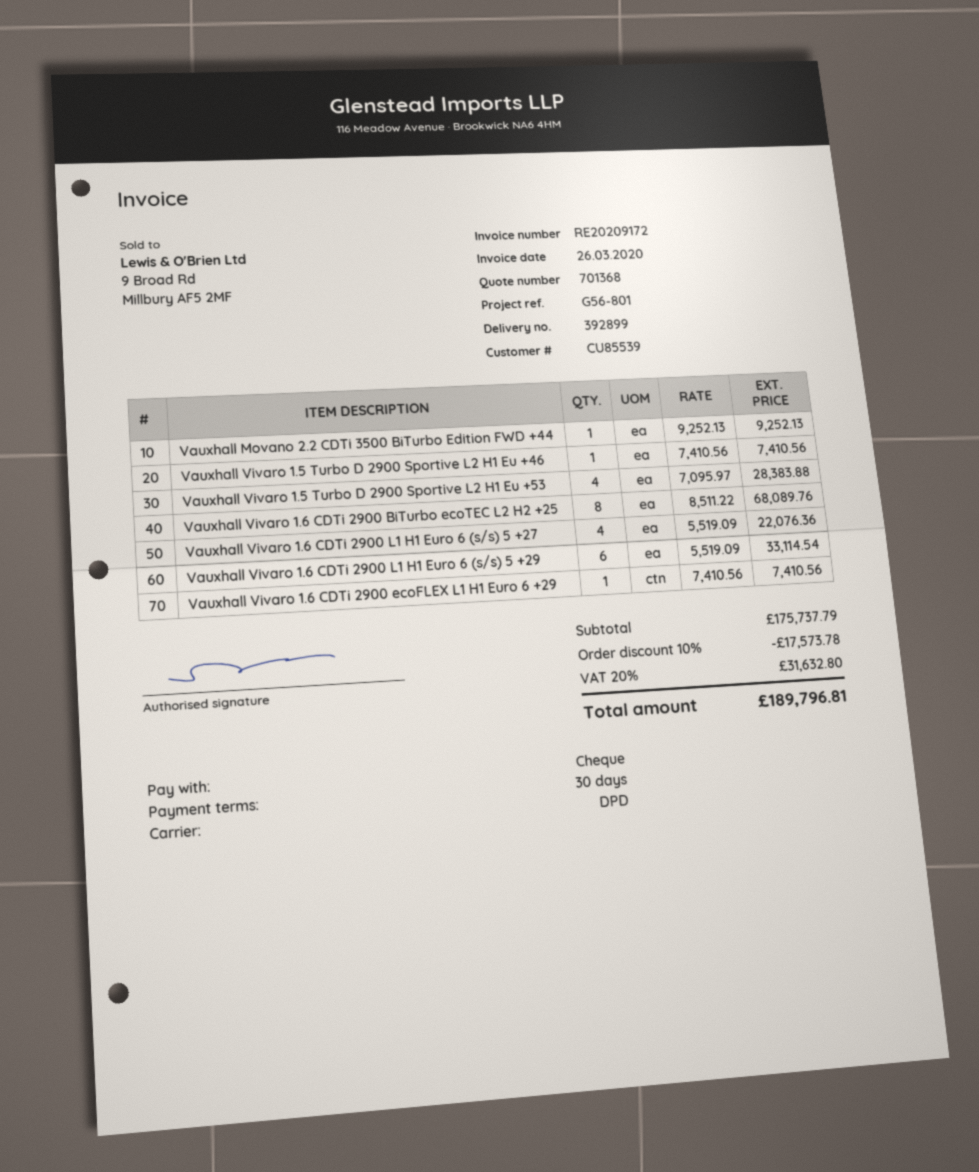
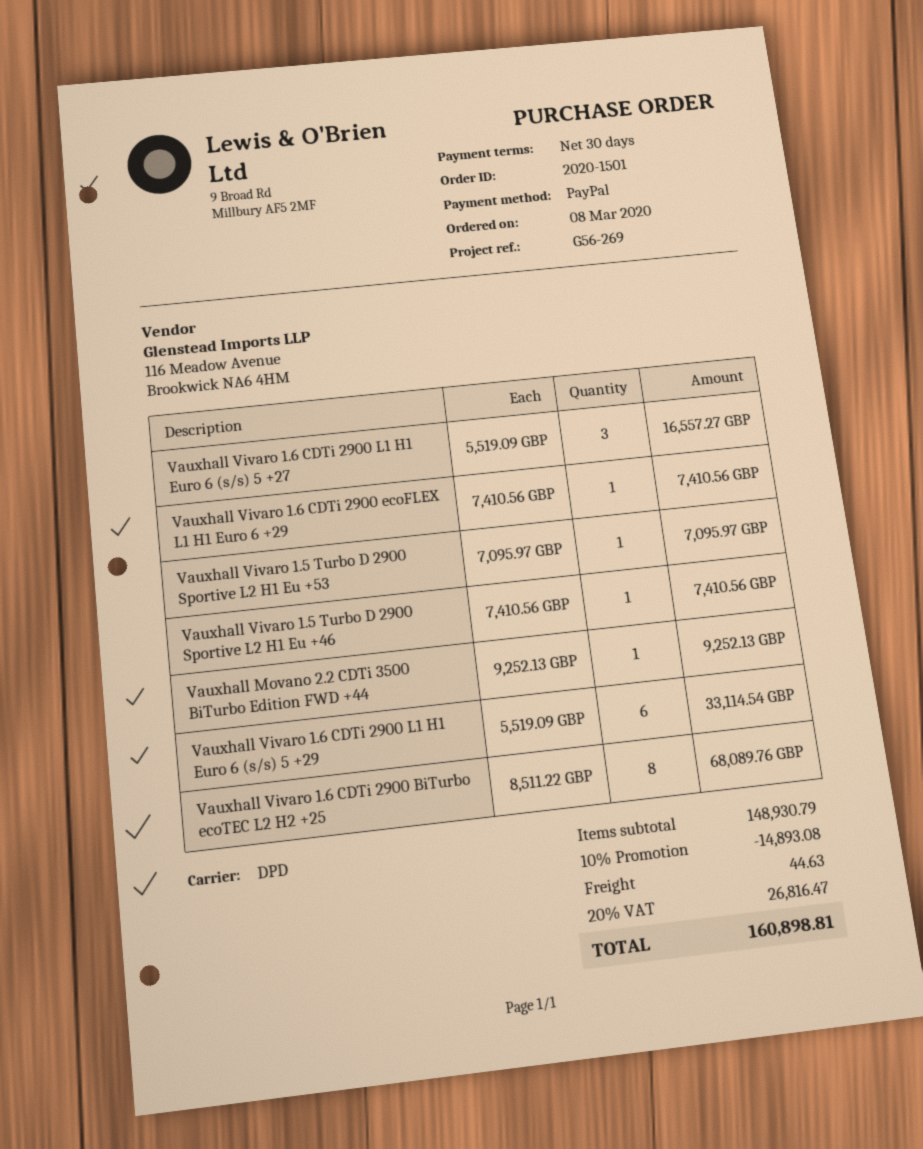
reference: G56-801 -> G56-269
payment method: cheque -> PayPal
Vauxhall Vivaro 1.5 Turbo D 2900 Sportive L2 H1 Eu +53: 4 x 7095.97 = 28383.88 -> 1 x 7095.97 = 7095.97
Vauxhall Vivaro 1.6 CDTi 2900 L1 H1 Euro 6 (s/s) 5 +27: 4 x 5519.09 = 22076.36 -> 3 x 5519.09 = 16557.27
subtotal: 175737.79 -> 148930.79
discount: 10% = 17573.78 -> 10% = 14893.08
shipping: none -> 44.63
tax: 20% = 31632.80 -> 20% = 26816.47
total: 189796.81 -> 160898.81

